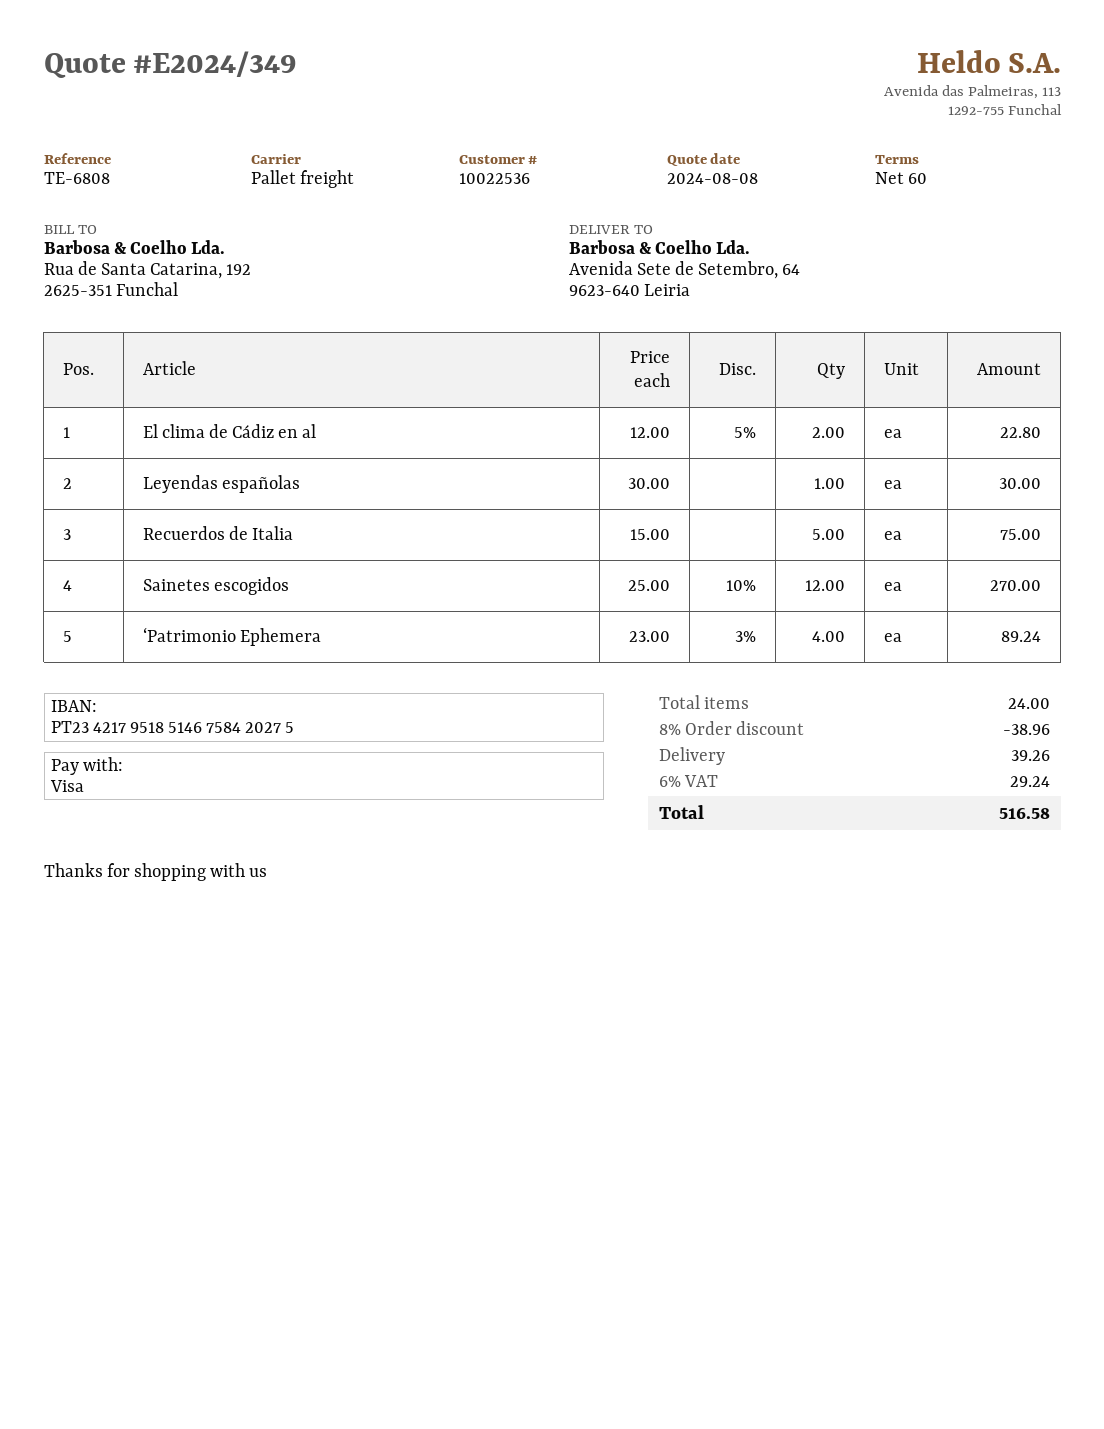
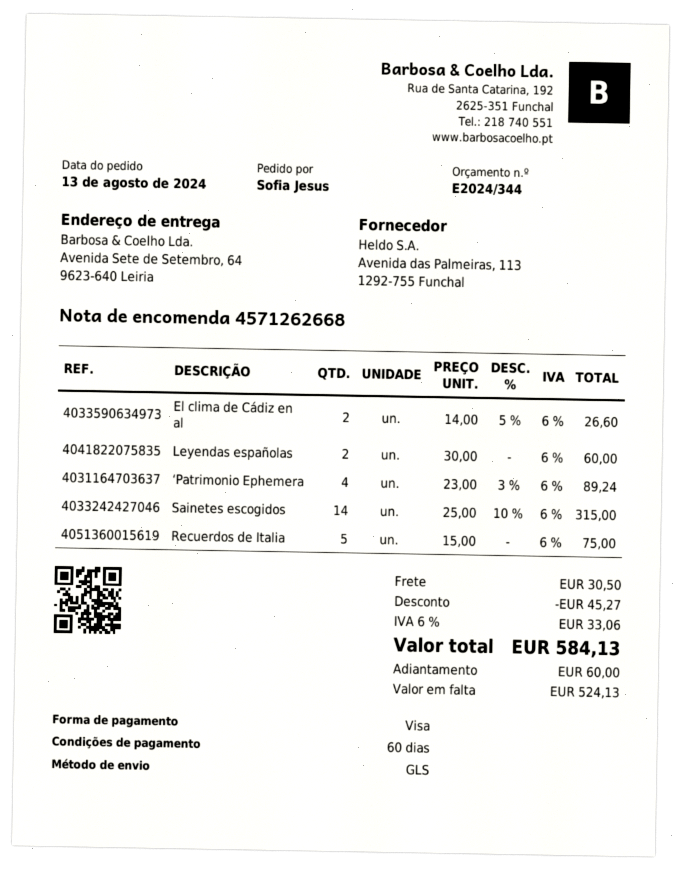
quote number: E2024/349 -> E2024/344
shipping method: pallet freight -> GLS
El clima de Cádiz en al: 2 x 12.00 - 5% = 22.80 -> 2 x 14.00 - 5% = 26.60
Leyendas españolas: 1 x 30.00 = 30.00 -> 2 x 30.00 = 60.00
Sainetes escogidos: 12 x 25.00 - 10% = 270.00 -> 14 x 25.00 - 10% = 315.00
discount: 38.96 -> 45.27
shipping: 39.26 -> 30.50
tax: 6% = 29.24 -> 6% = 33.06
total: 516.58 -> 584.13

